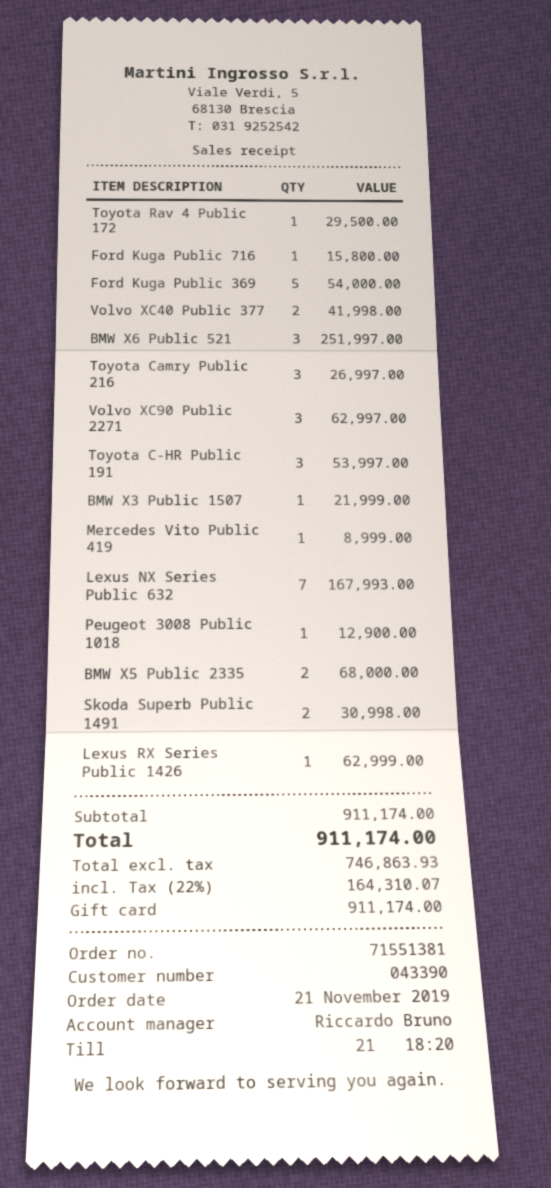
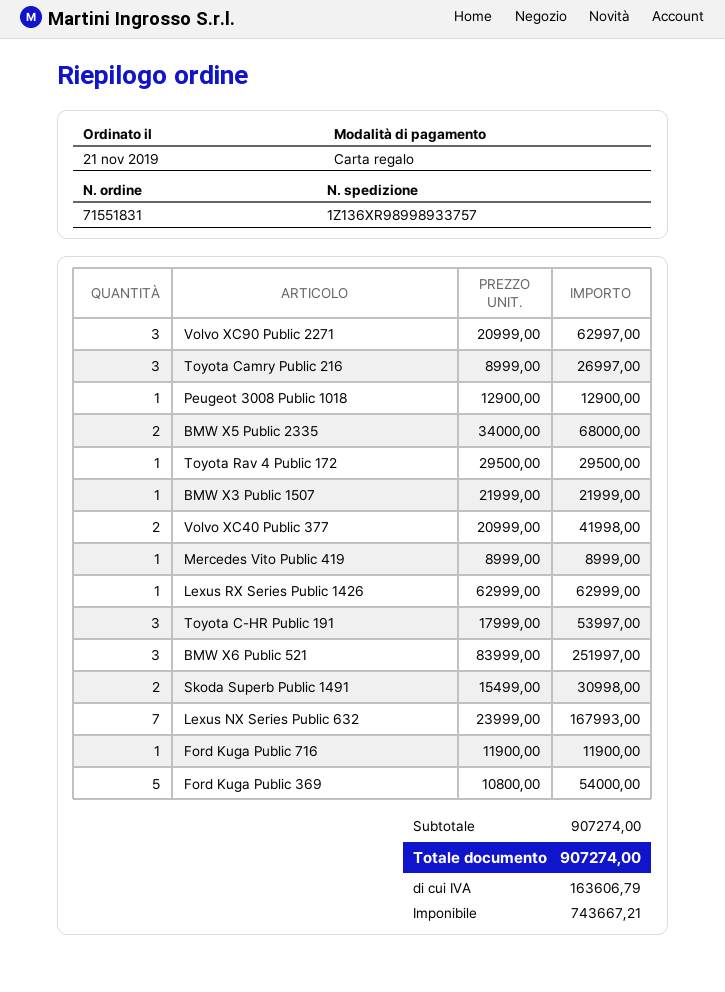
order number: 71551381 -> 71551831
Ford Kuga Public 716: 1 for 15800.00 -> 1 for 11900.00
subtotal: 911174.00 -> 907274.00
net: 746863.93 -> 743667.21
tax: 164310.07 -> 163606.79
total: 911174.00 -> 907274.00

